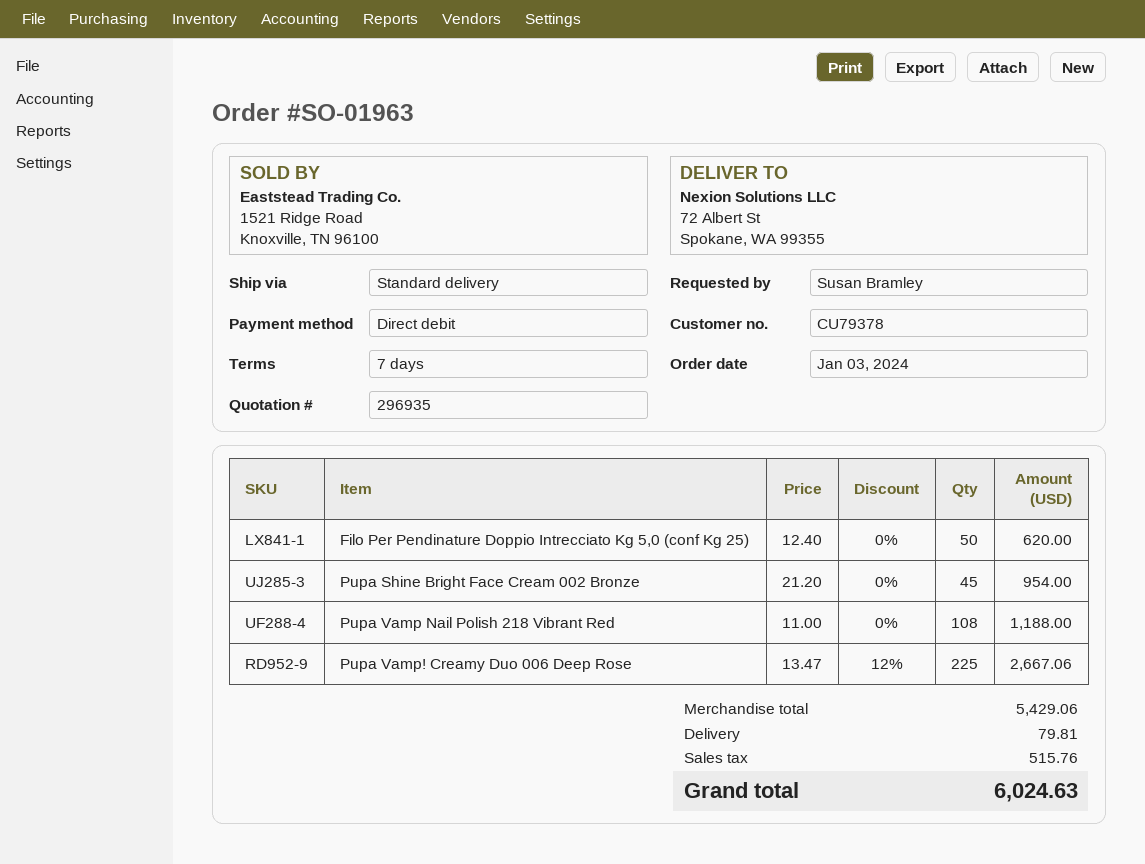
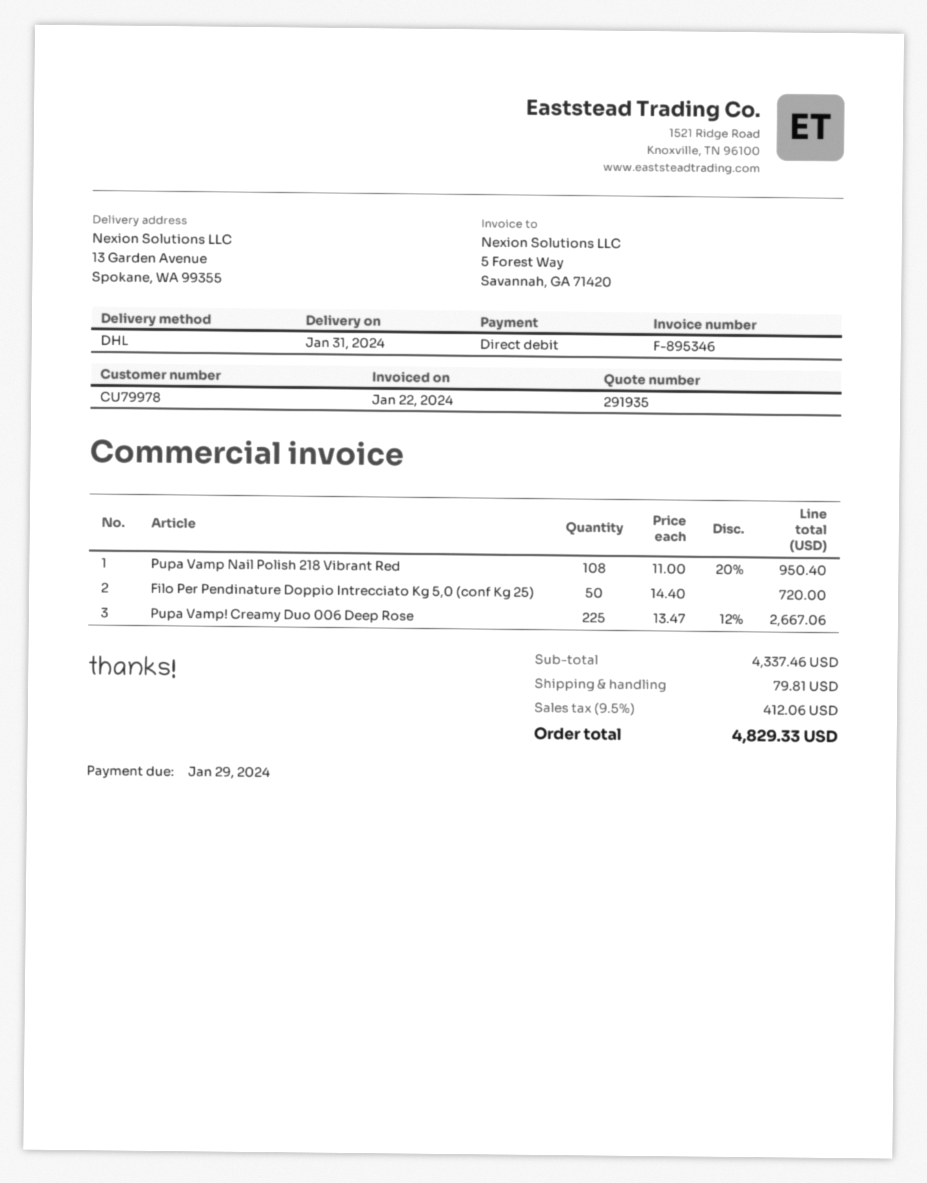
quote number: 296935 -> 291935
customer number: CU79378 -> CU79978
shipping method: standard -> DHL
ship to: 72 Albert St, Spokane, WA 99355 -> 13 Garden Avenue, Spokane, WA 99355
Filo Per Pendinature Doppio Intrecciato Kg 5,0 (conf Kg 25): 50 x 12.40 = 620.00 -> 50 x 14.40 = 720.00
Pupa Shine Bright Face Cream 002 Bronze: 45 x 21.20 = 954.00 -> none
Pupa Vamp Nail Polish 218 Vibrant Red: 108 x 11.00 = 1188.00 -> 108 x 11.00 - 20% = 950.40
subtotal: 5429.06 -> 4337.46
tax: 515.76 -> 412.06
total: 6024.63 -> 4829.33

